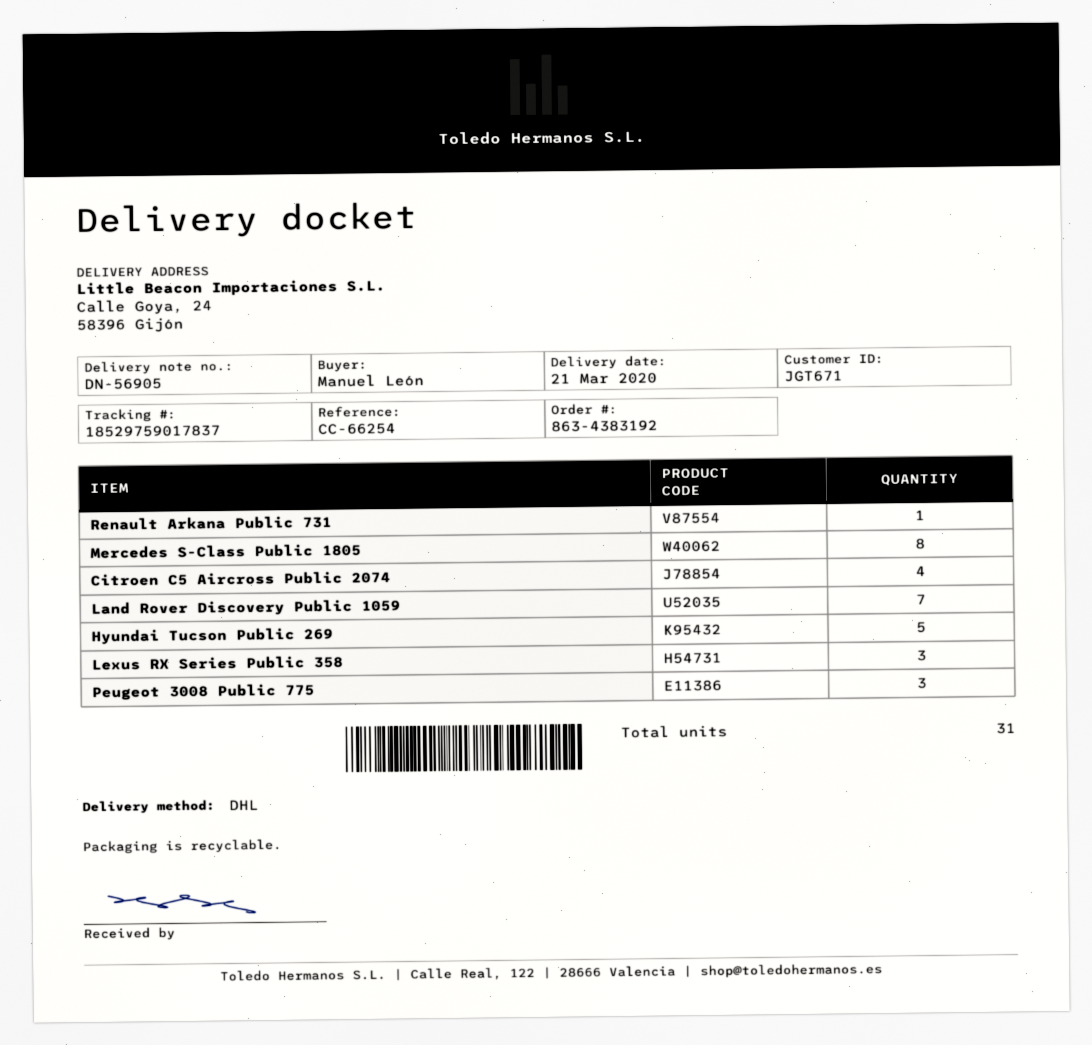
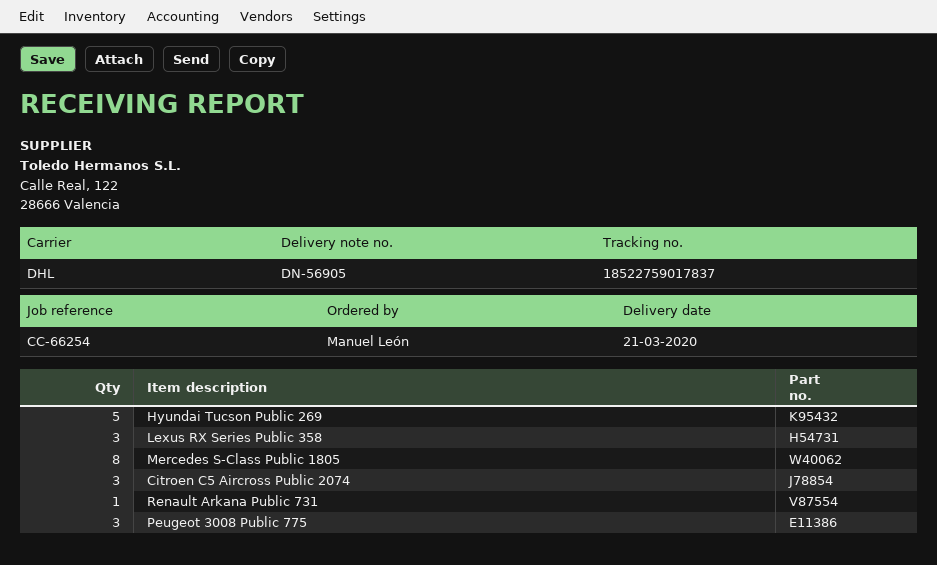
tracking number: 18529759017837 -> 18522759017837
Citroen C5 Aircross Public 2074: 4 -> 3
Land Rover Discovery Public 1059: 7 -> none

